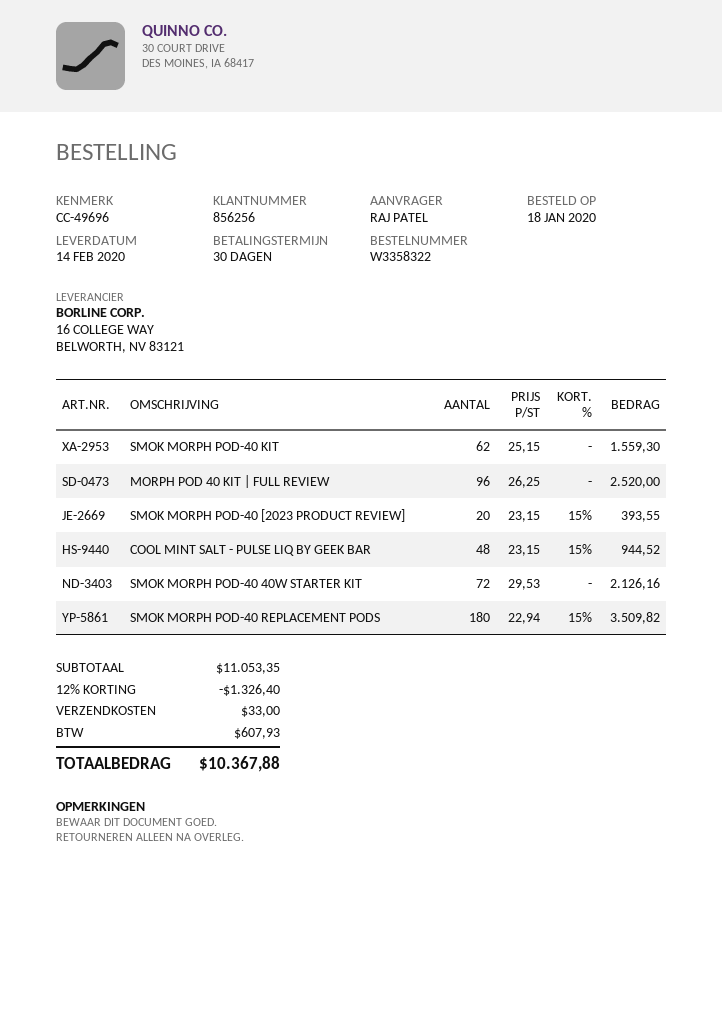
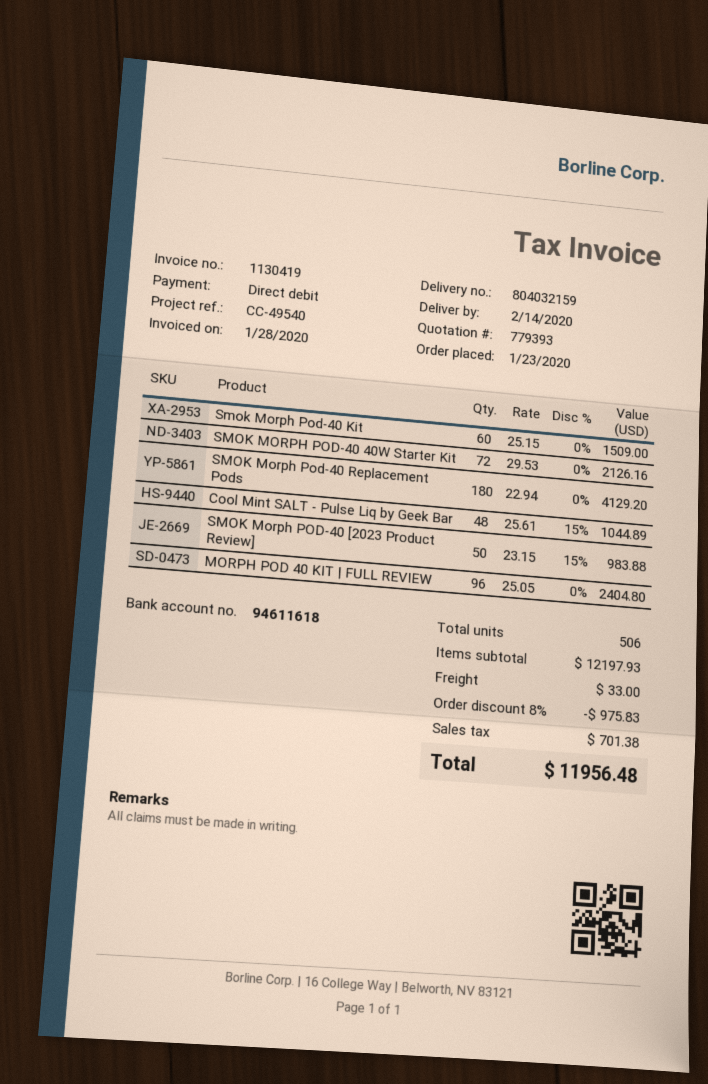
order date: 2020-01-18 -> 2020-01-23
reference: CC-49696 -> CC-49540
SMOK MORPH POD-40 KIT: 62 x 25.15 = 1559.30 -> 60 x 25.15 = 1509.00
MORPH POD 40 KIT | FULL REVIEW: 96 x 26.25 = 2520.00 -> 96 x 25.05 = 2404.80
SMOK MORPH POD-40 [2023 PRODUCT REVIEW]: 20 x 23.15 - 15% = 393.55 -> 50 x 23.15 - 15% = 983.88
COOL MINT SALT - PULSE LIQ BY GEEK BAR: 48 x 23.15 - 15% = 944.52 -> 48 x 25.61 - 15% = 1044.89
SMOK MORPH POD-40 REPLACEMENT PODS: 180 x 22.94 - 15% = 3509.82 -> 180 x 22.94 = 4129.20
subtotal: 11053.35 -> 12197.93
discount: 12% = 1326.40 -> 8% = 975.83
tax: 607.93 -> 701.38
total: 10367.88 -> 11956.48

